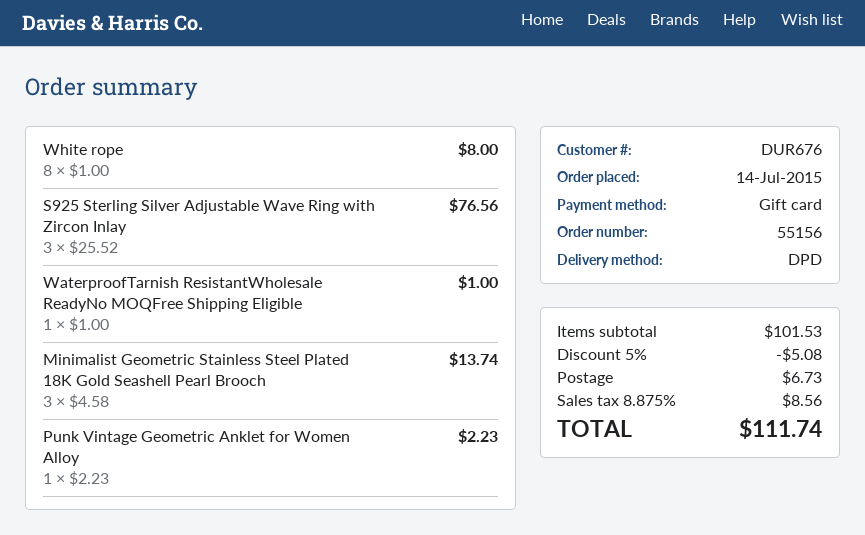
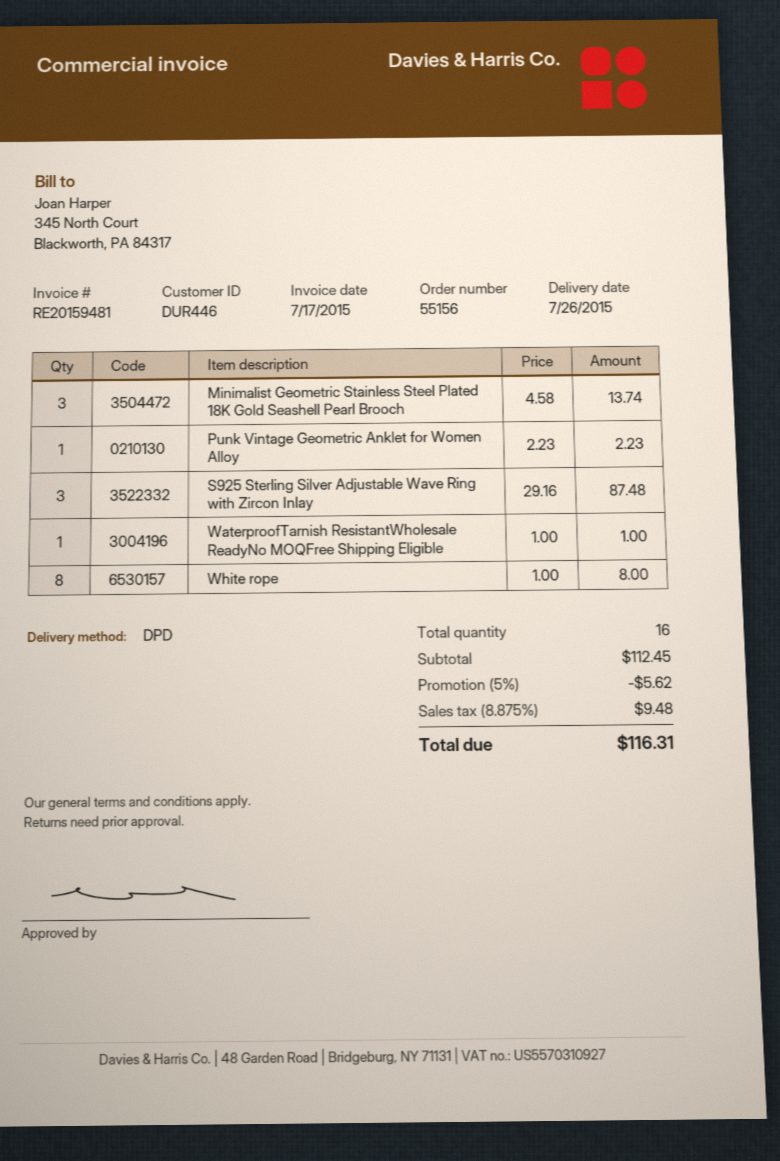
customer number: DUR676 -> DUR446
S925 Sterling Silver Adjustable Wave Ring with Zircon Inlay: 3 x 25.52 = 76.56 -> 3 x 29.16 = 87.48
subtotal: 101.53 -> 112.45
discount: 5% = 5.08 -> 5% = 5.62
shipping: 6.73 -> none
tax: 8.875% = 8.56 -> 8.875% = 9.48
total: 111.74 -> 116.31

